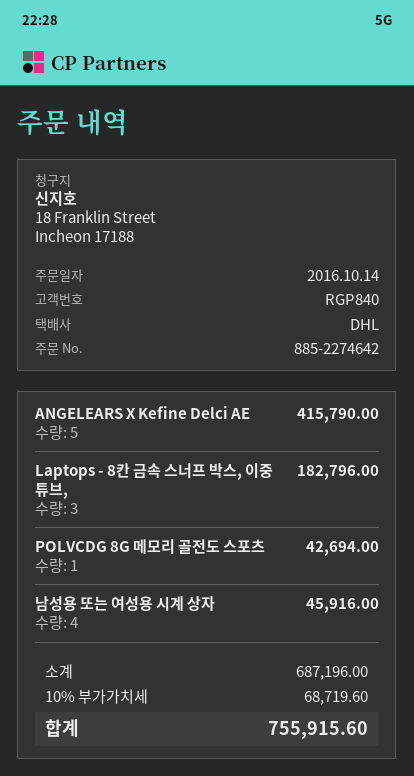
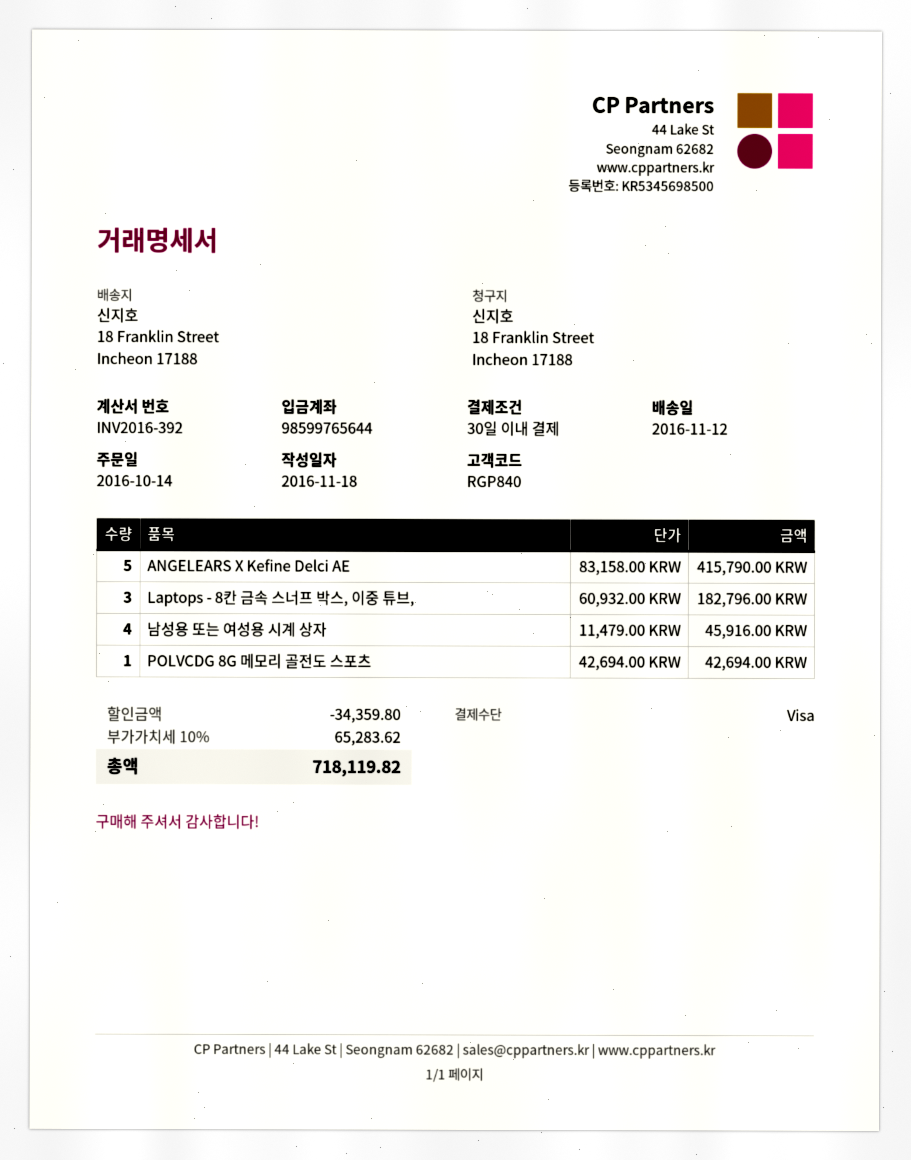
discount: none -> 34359.80
tax: 10% = 68719.60 -> 10% = 65283.62
total: 755915.60 -> 718119.82

